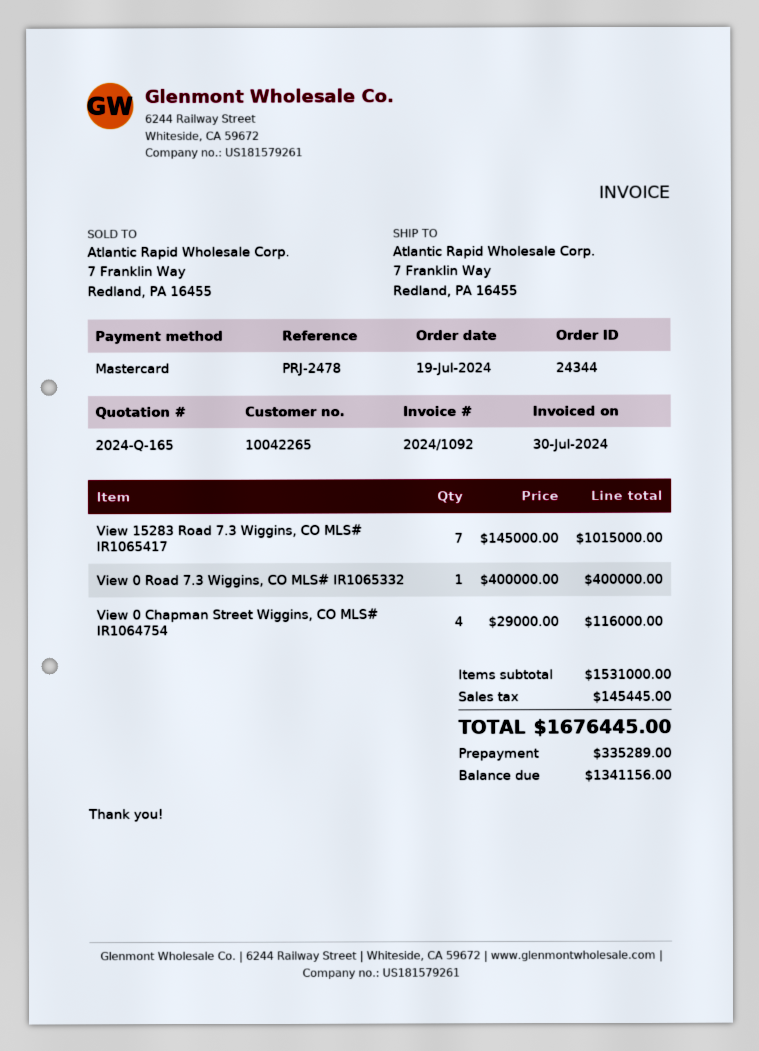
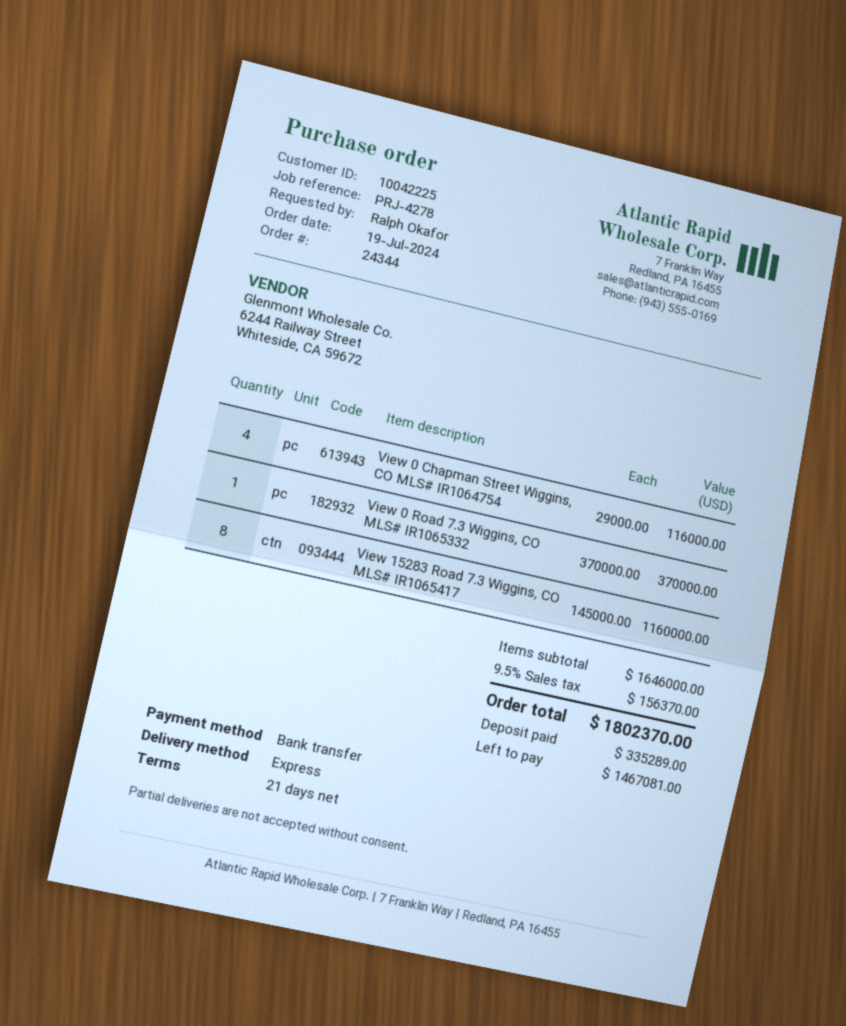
customer number: 10042265 -> 10042225
reference: PRJ-2478 -> PRJ-4278
payment method: Mastercard -> bank transfer
View 15283 Road 7.3 Wiggins, CO MLS# IR1065417: 7 x 145000.00 = 1015000.00 -> 8 x 145000.00 = 1160000.00
View 0 Road 7.3 Wiggins, CO MLS# IR1065332: 1 x 400000.00 = 400000.00 -> 1 x 370000.00 = 370000.00
subtotal: 1531000.00 -> 1646000.00
tax: 145445.00 -> 156370.00
total: 1676445.00 -> 1802370.00
balance: 1341156.00 -> 1467081.00

